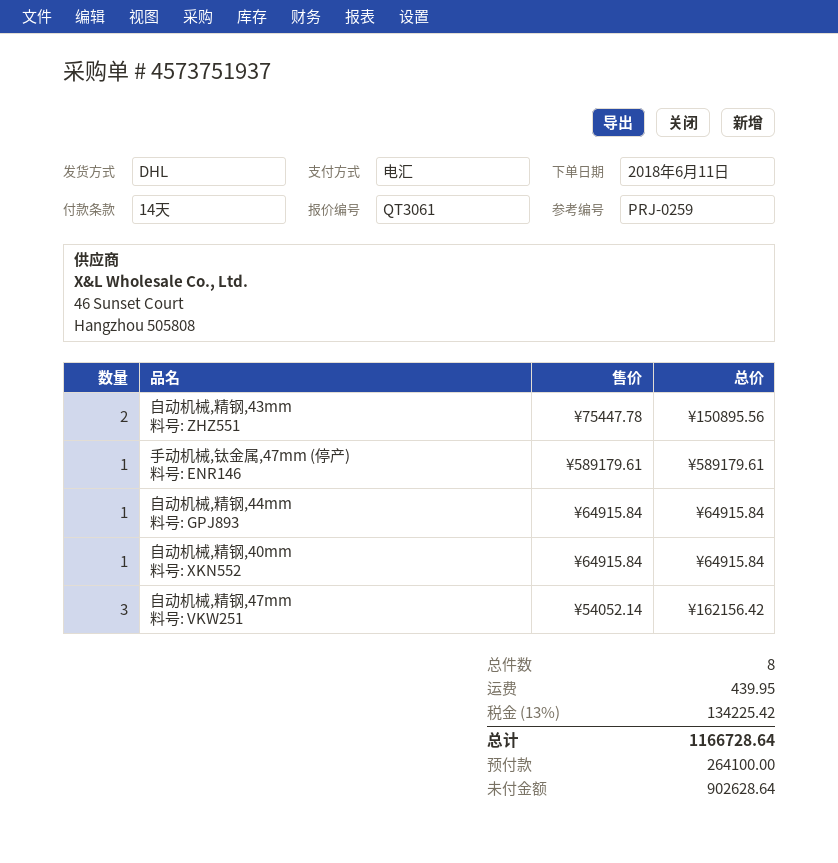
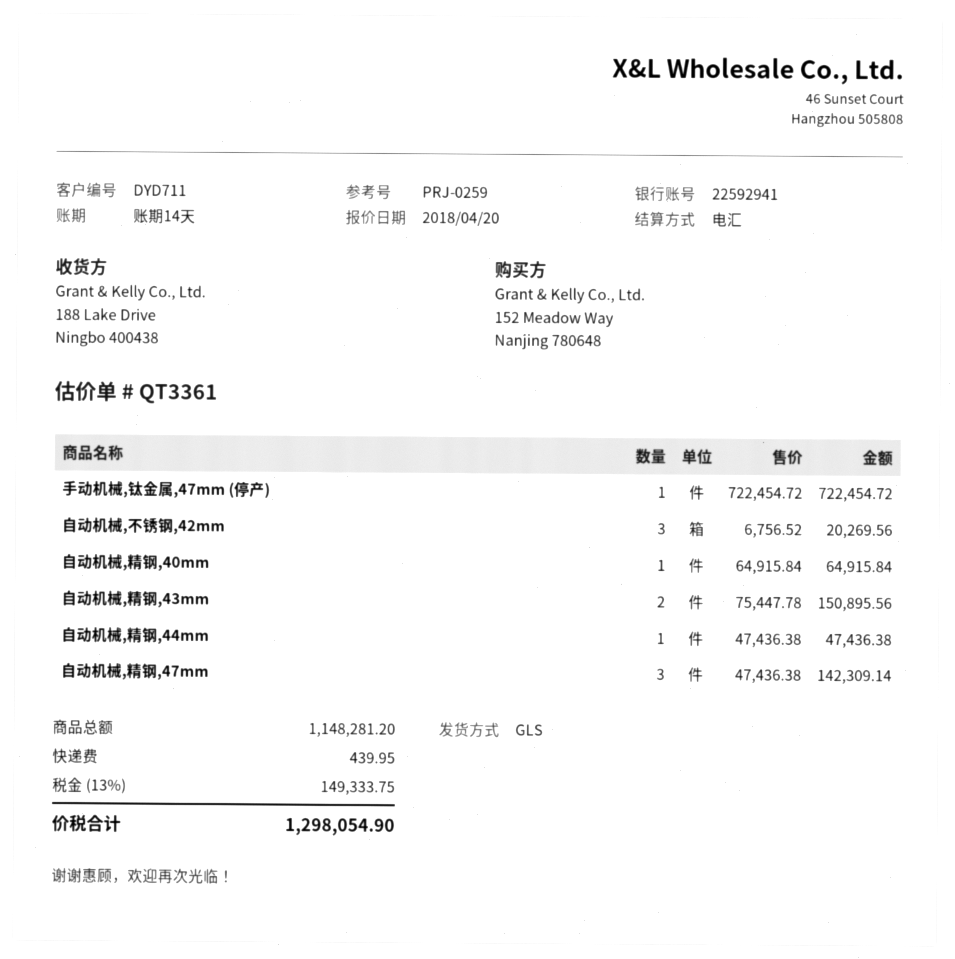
quote number: QT3061 -> QT3361
shipping method: DHL -> GLS
手动机械,钛金属,47mm (停产): 1 x 589179.61 = 589179.61 -> 1 x 722454.72 = 722454.72
自动机械,精钢,44mm: 1 x 64915.84 = 64915.84 -> 1 x 47436.38 = 47436.38
自动机械,精钢,47mm: 3 x 54052.14 = 162156.42 -> 3 x 47436.38 = 142309.14
自动机械,不锈钢,42mm: none -> 3 x 6756.52 = 20269.56
tax: 13% = 134225.42 -> 13% = 149333.75
total: 1166728.64 -> 1298054.90

